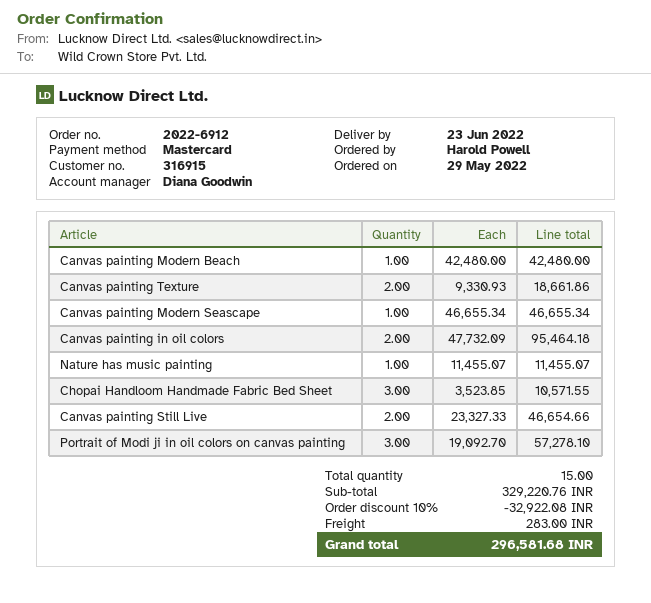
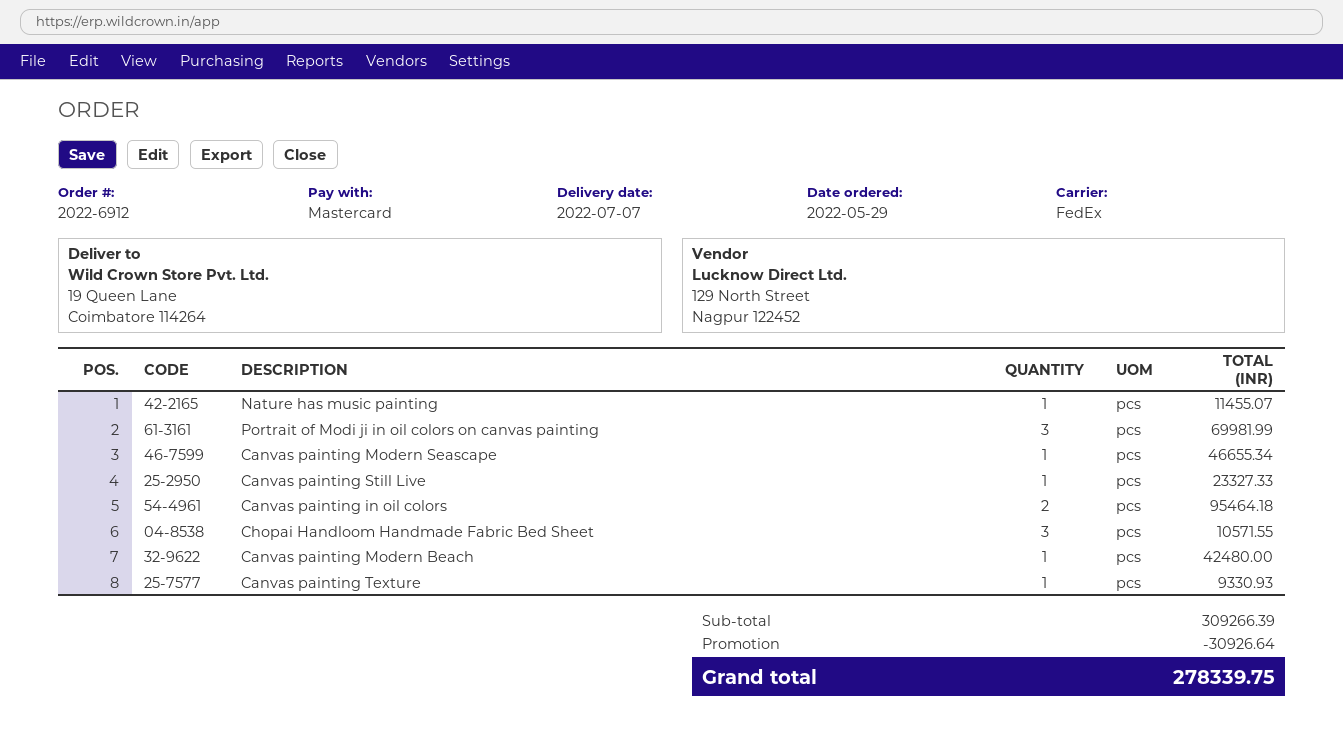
delivery date: 2022-06-23 -> 2022-07-07
Canvas painting Texture: 2 for 18661.86 -> 1 for 9330.93
Canvas painting Still Live: 2 for 46654.66 -> 1 for 23327.33
Portrait of Modi ji in oil colors on canvas painting: 3 for 57278.10 -> 3 for 69981.99
subtotal: 329220.76 -> 309266.39
discount: 32922.08 -> 30926.64
shipping: 283.00 -> none
total: 296581.68 -> 278339.75

